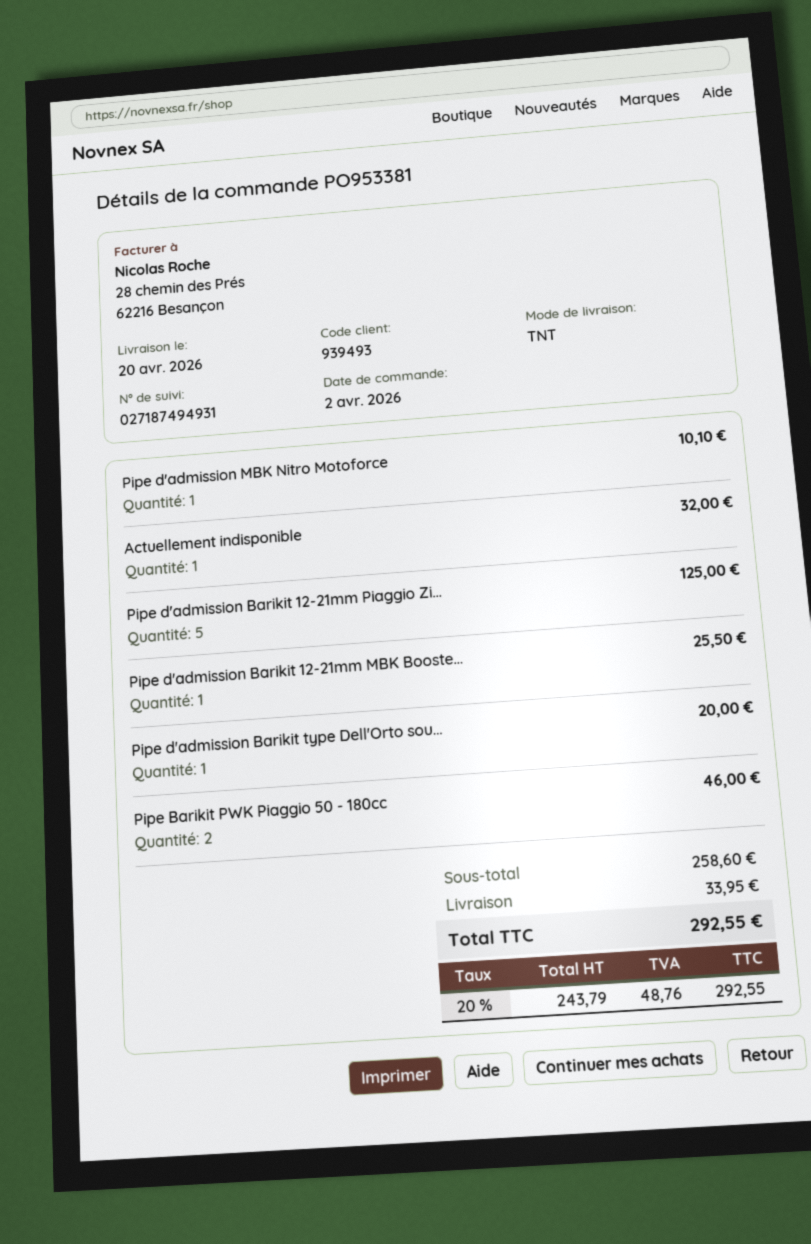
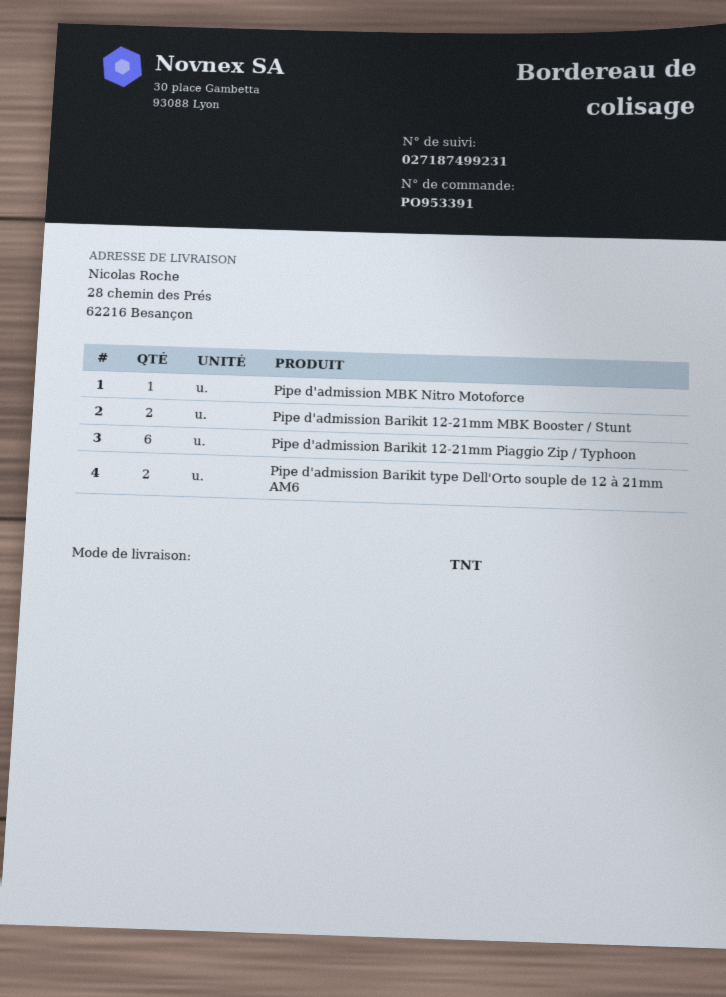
order number: PO953381 -> PO953391
tracking number: 027187494931 -> 027187499231
Actuellement indisponible: 1 -> none
Pipe d'admission Barikit 12-21mm Piaggio Zi...: 5 -> 6
Pipe d'admission Barikit 12-21mm MBK Booste...: 1 -> 2
Pipe d'admission Barikit type Dell'Orto sou...: 1 -> 2
Pipe Barikit PWK Piaggio 50 - 180cc: 2 -> none

